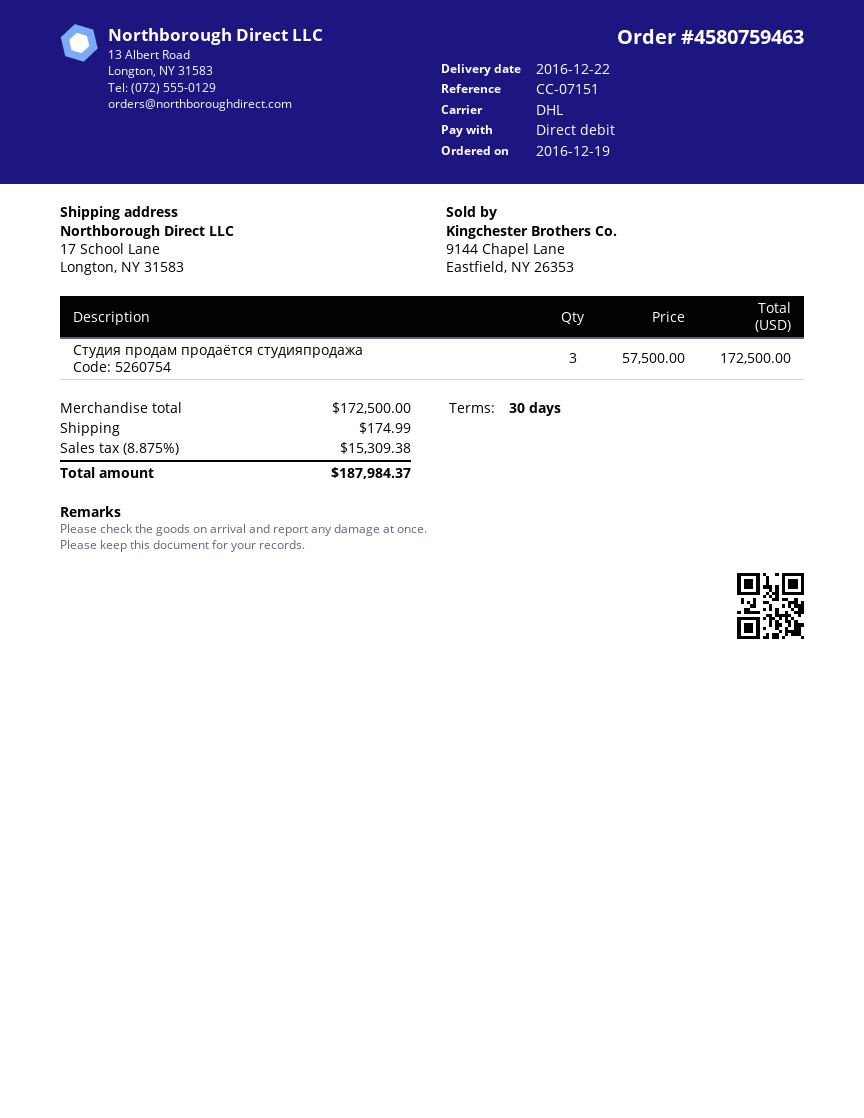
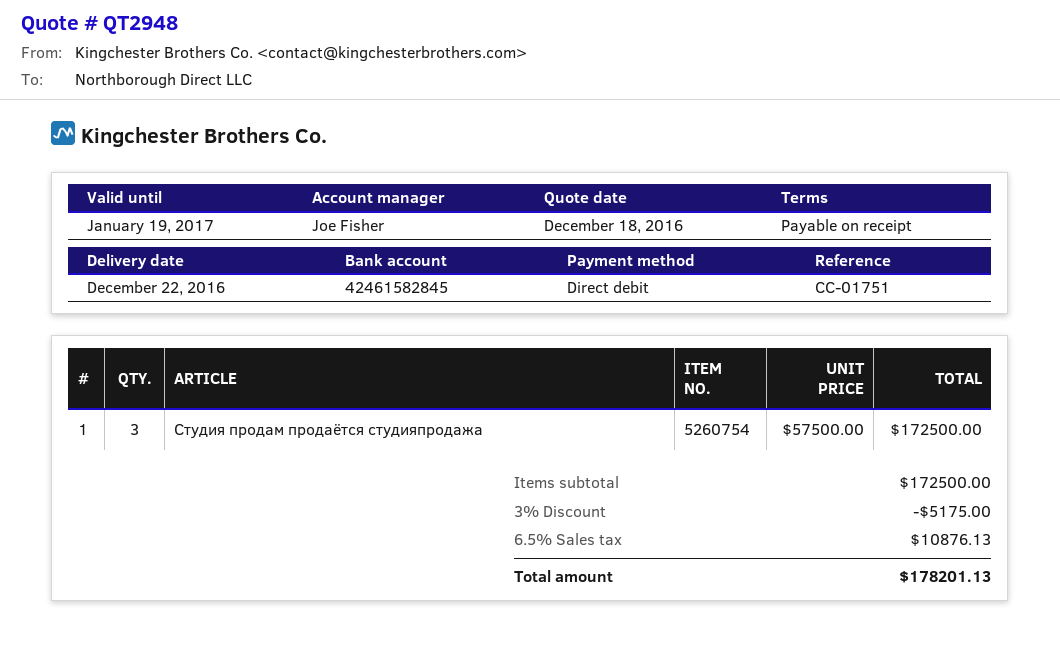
payment terms: 30 days -> on receipt
reference: CC-07151 -> CC-01751
discount: none -> 3% = 5175.00
shipping: 174.99 -> none
tax: 8.875% = 15309.38 -> 6.5% = 10876.13
total: 187984.37 -> 178201.13

